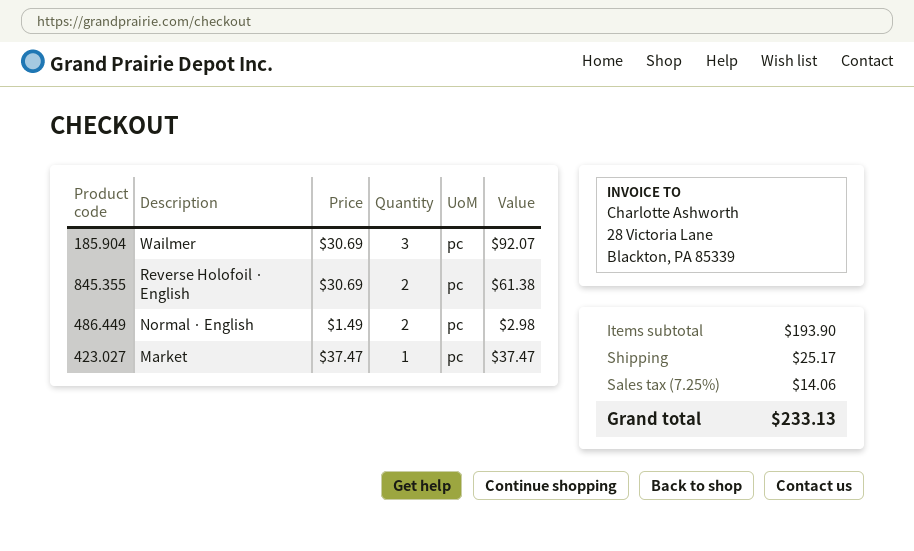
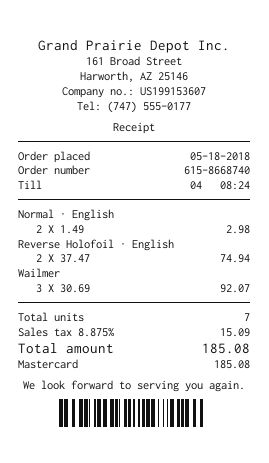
Reverse Holofoil · English: 2 x 30.69 = 61.38 -> 2 x 37.47 = 74.94
Market: 1 x 37.47 = 37.47 -> none
shipping: 25.17 -> none
tax: 7.25% = 14.06 -> 8.875% = 15.09
total: 233.13 -> 185.08

